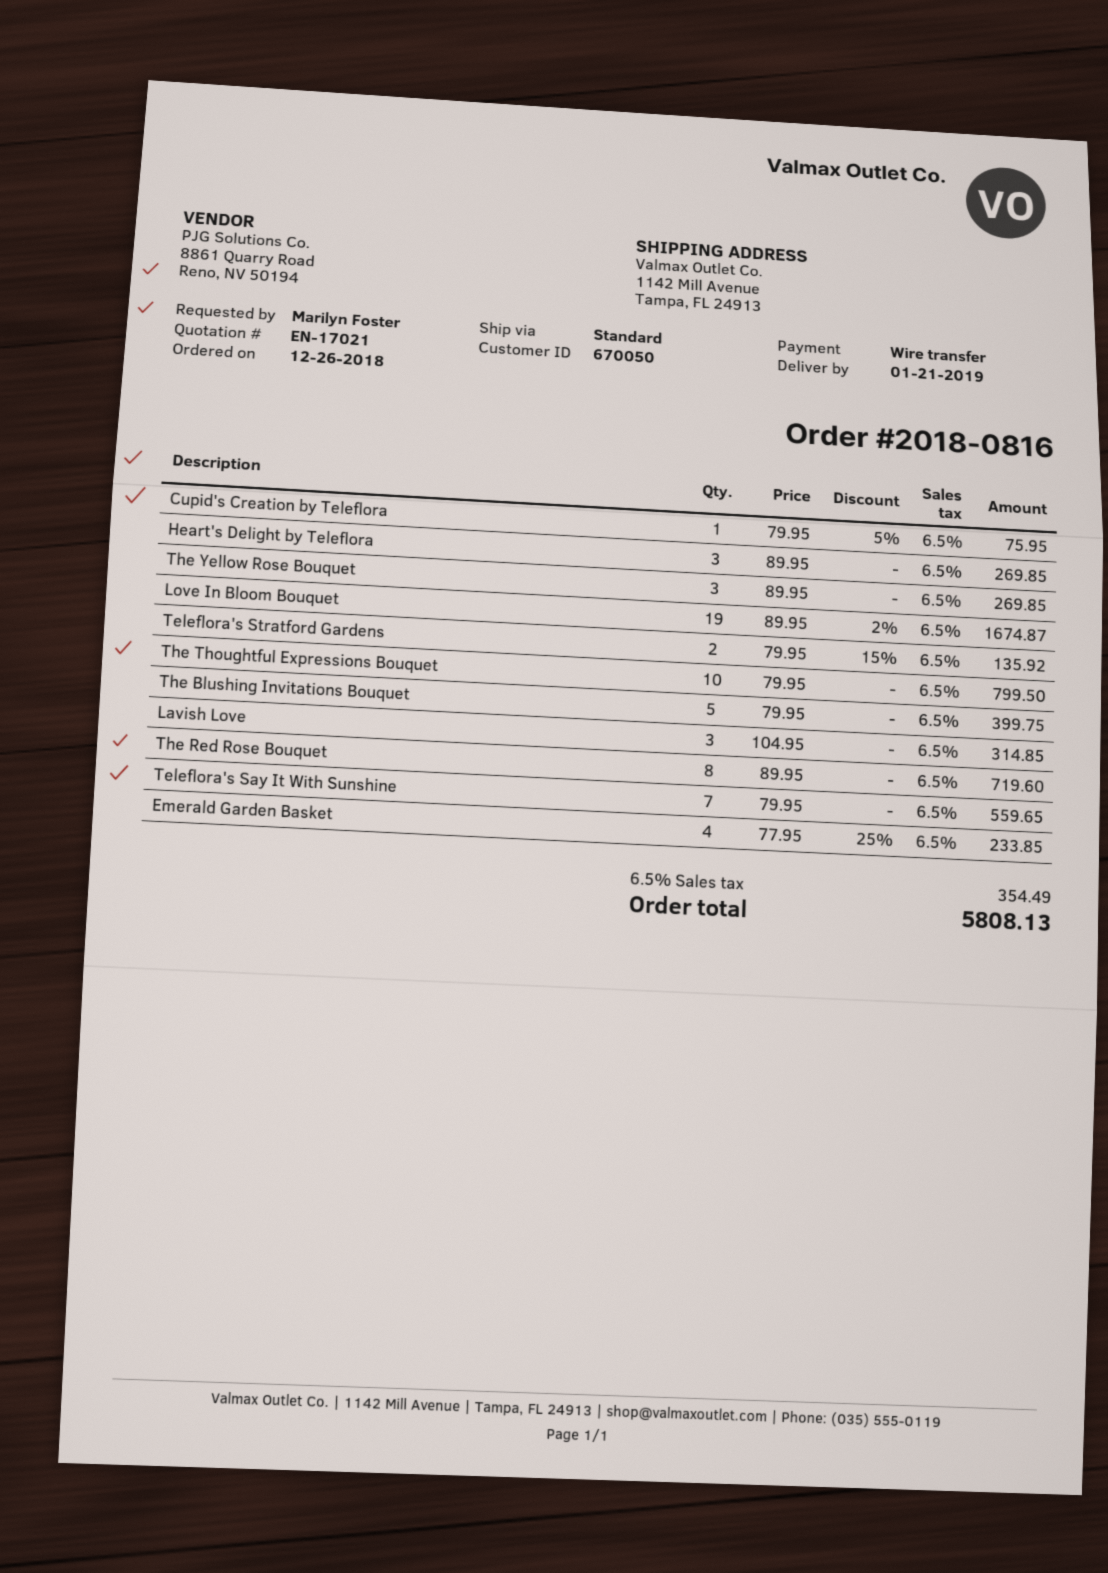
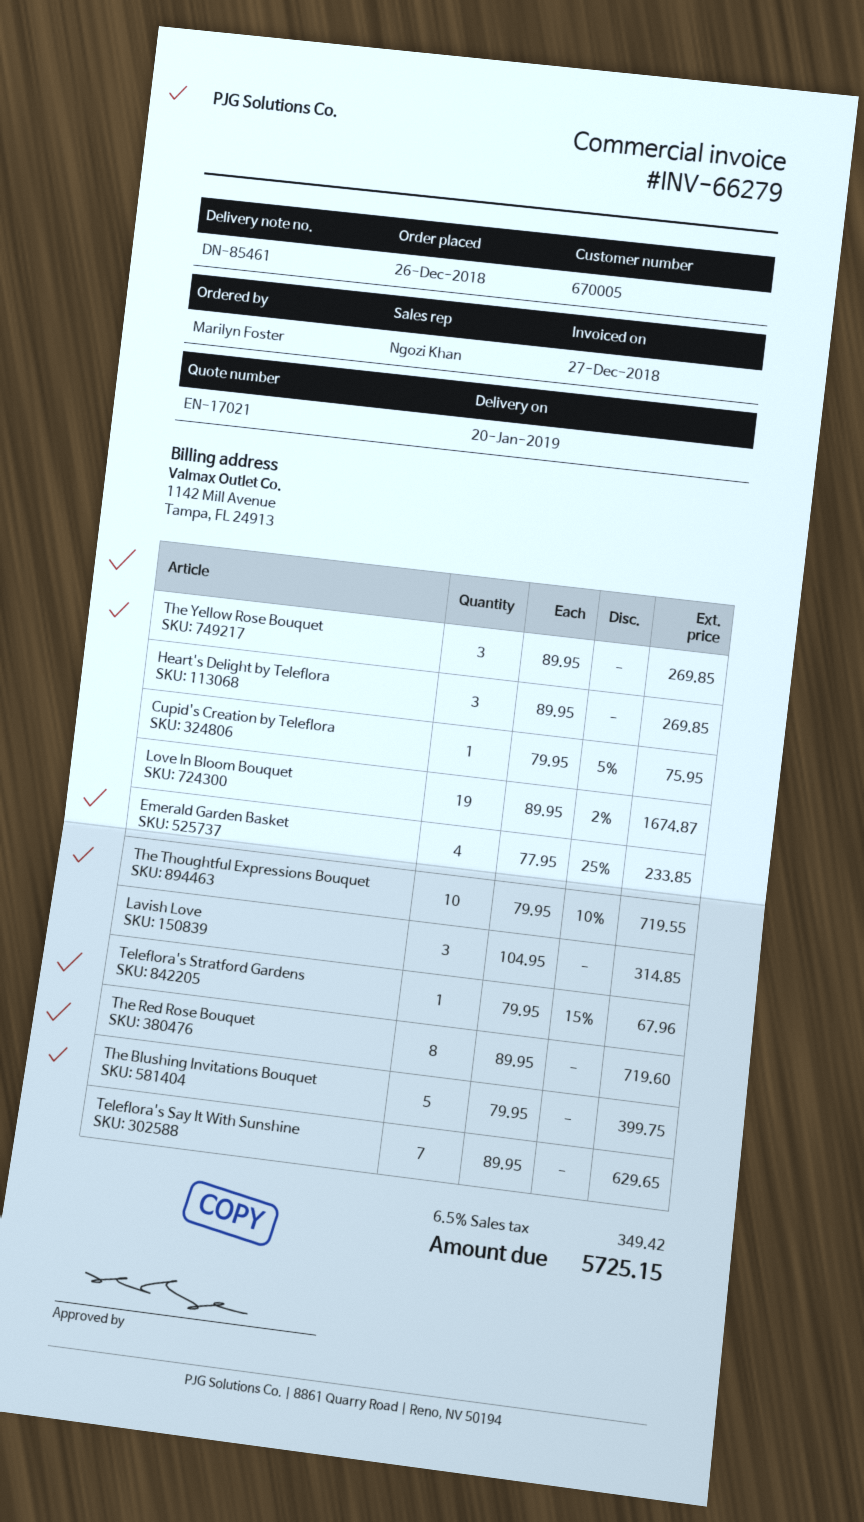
delivery date: 2019-01-21 -> 2019-01-20
customer number: 670050 -> 670005
Teleflora's Stratford Gardens: 2 x 79.95 - 15% = 135.92 -> 1 x 79.95 - 15% = 67.96
The Thoughtful Expressions Bouquet: 10 x 79.95 = 799.50 -> 10 x 79.95 - 10% = 719.55
Teleflora's Say It With Sunshine: 7 x 79.95 = 559.65 -> 7 x 89.95 = 629.65
tax: 6.5% = 354.49 -> 6.5% = 349.42
total: 5808.13 -> 5725.15

